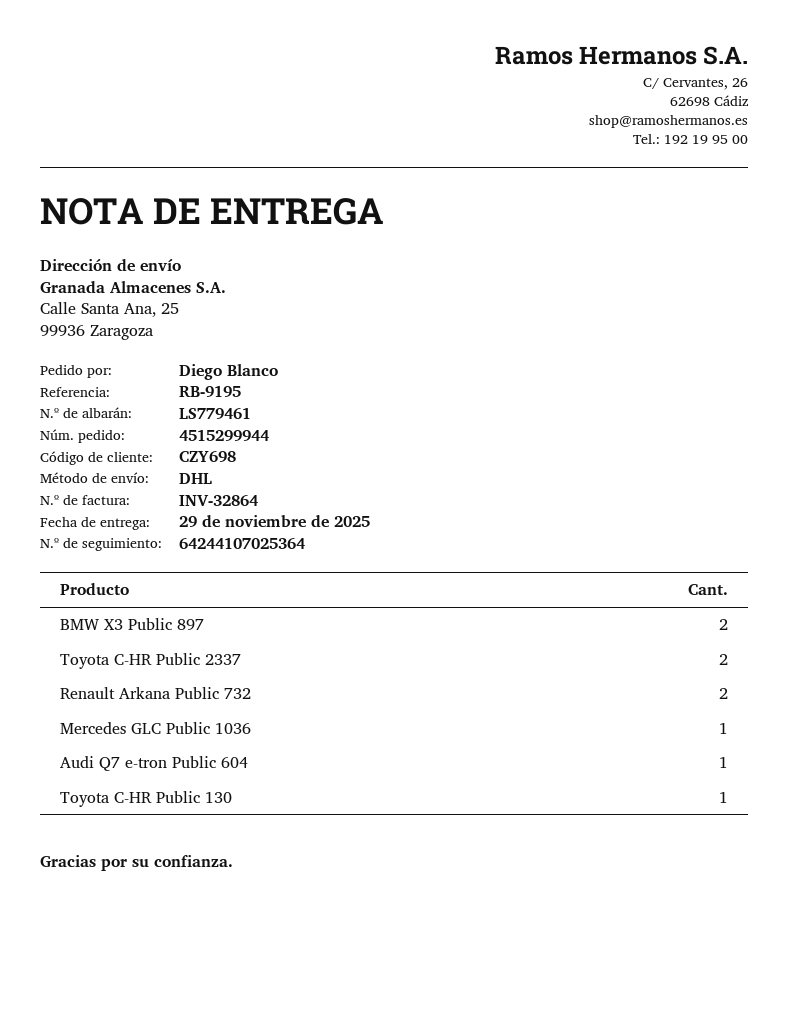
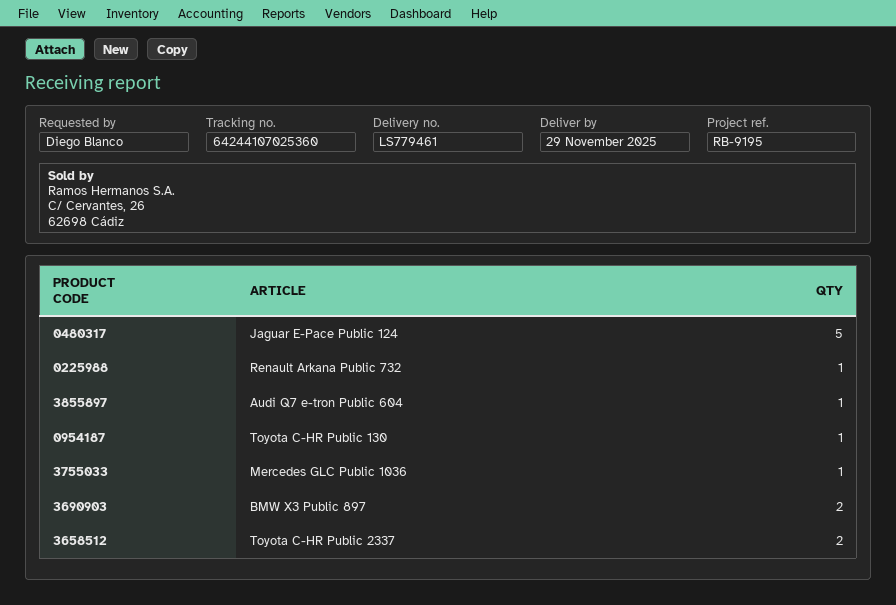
tracking number: 64244107025364 -> 64244107025360
Renault Arkana Public 732: 2 -> 1
Jaguar E-Pace Public 124: none -> 5

